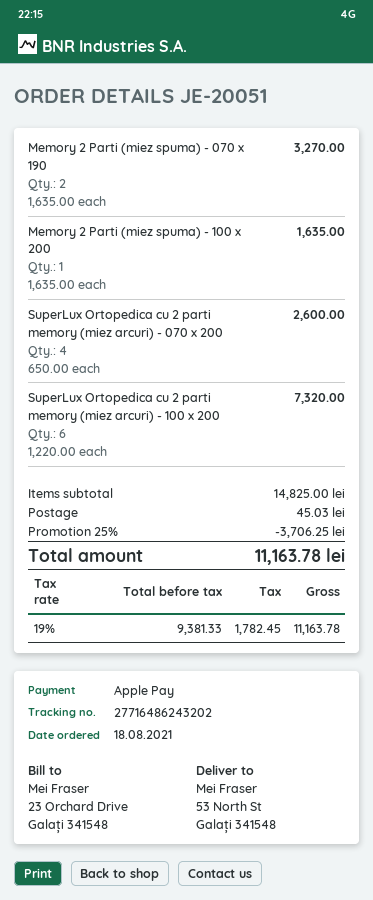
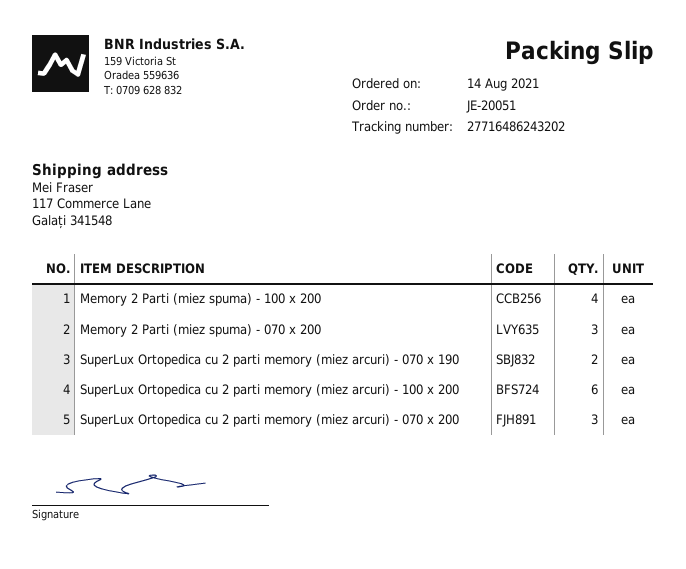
order date: 2021-08-18 -> 2021-08-14
ship to: 53 North St, Galați 341548 -> 117 Commerce Lane, Galați 341548
Memory 2 Parti (miez spuma) - 070 x 190: 2 -> none
Memory 2 Parti (miez spuma) - 100 x 200: 1 -> 4
SuperLux Ortopedica cu 2 parti memory (miez arcuri) - 070 x 200: 4 -> 3
Memory 2 Parti (miez spuma) - 070 x 200: none -> 3
SuperLux Ortopedica cu 2 parti memory (miez arcuri) - 070 x 190: none -> 2

